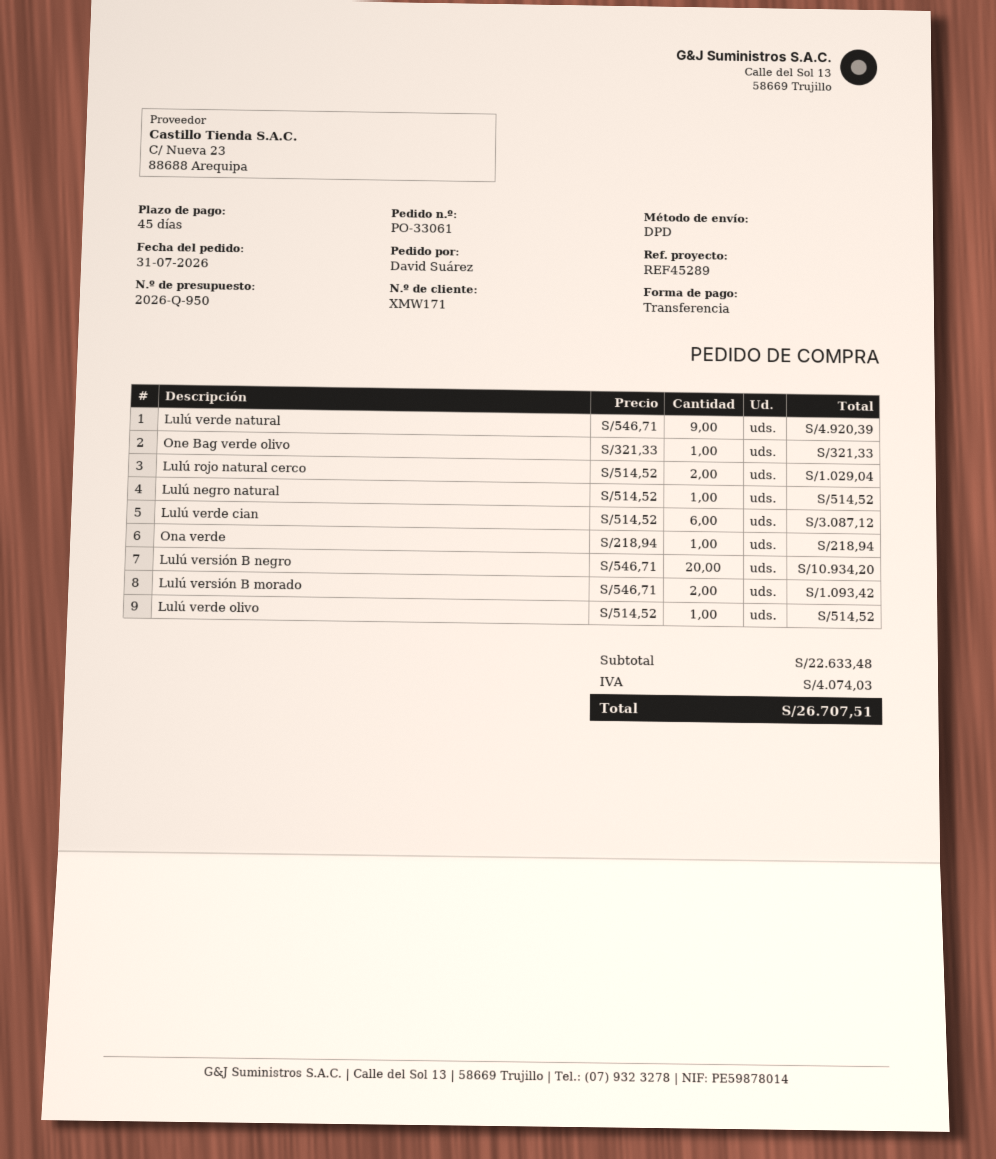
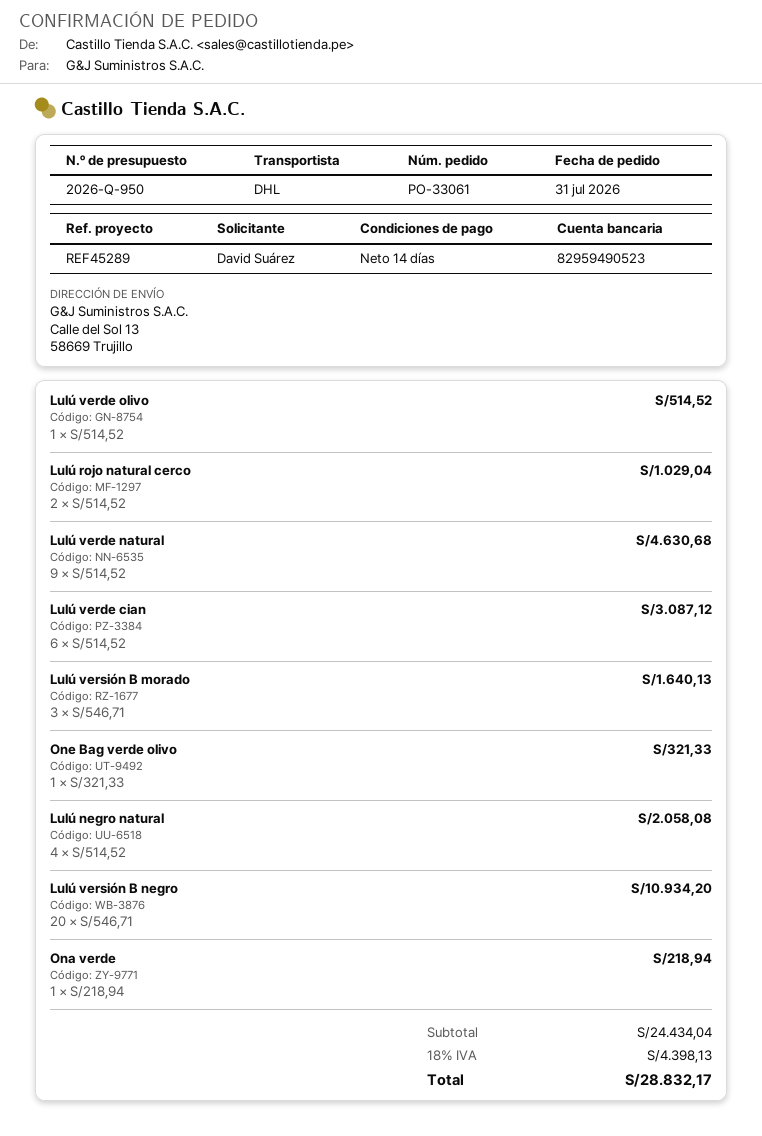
payment terms: 45 days -> 14 days
shipping method: DPD -> DHL
Lulú verde natural: 9 x 546.71 = 4920.39 -> 9 x 514.52 = 4630.68
Lulú negro natural: 1 x 514.52 = 514.52 -> 4 x 514.52 = 2058.08
Lulú versión B morado: 2 x 546.71 = 1093.42 -> 3 x 546.71 = 1640.13
subtotal: 22633.48 -> 24434.04
tax: 4074.03 -> 4398.13
total: 26707.51 -> 28832.17

